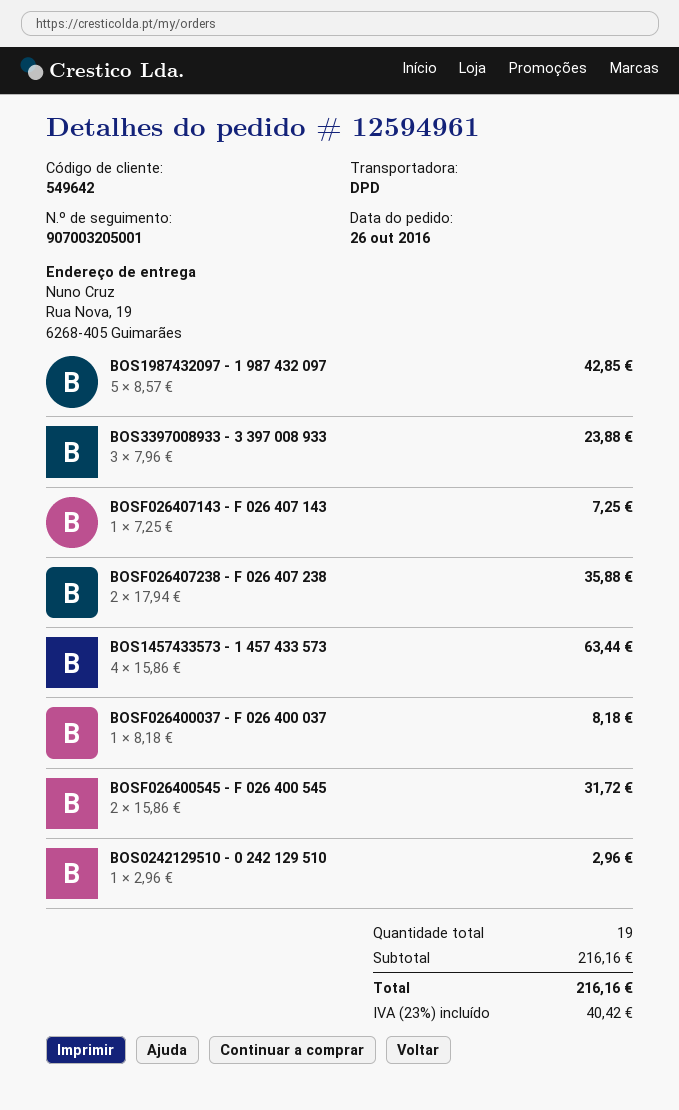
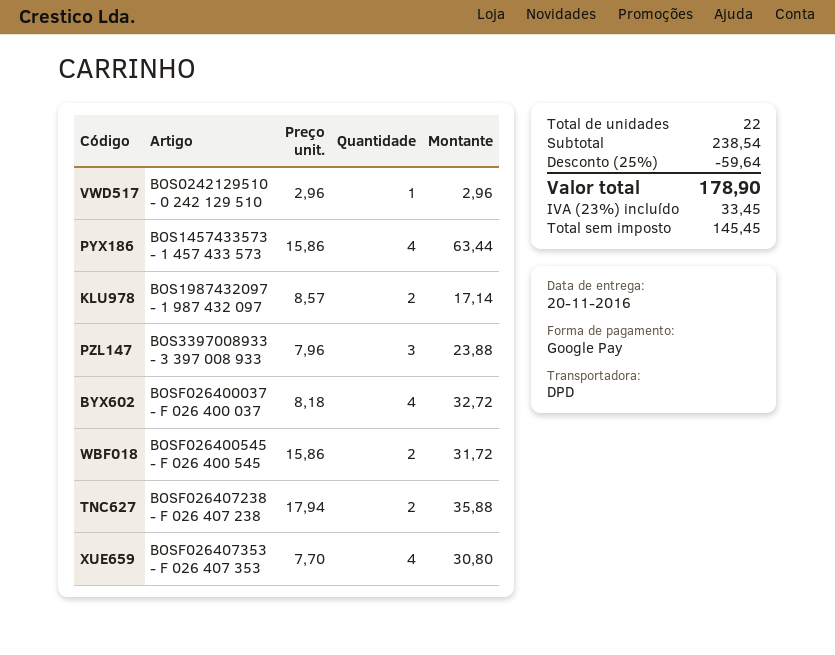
BOS1987432097 - 1 987 432 097: 5 x 8.57 = 42.85 -> 2 x 8.57 = 17.14
BOSF026407143 - F 026 407 143: 1 x 7.25 = 7.25 -> none
BOSF026400037 - F 026 400 037: 1 x 8.18 = 8.18 -> 4 x 8.18 = 32.72
BOSF026407353 - F 026 407 353: none -> 4 x 7.70 = 30.80
total quantity: 19 -> 22
subtotal: 216.16 -> 238.54
discount: none -> 25% = 59.64
tax: 23% = 40.42 -> 23% = 33.45
total: 216.16 -> 178.90

